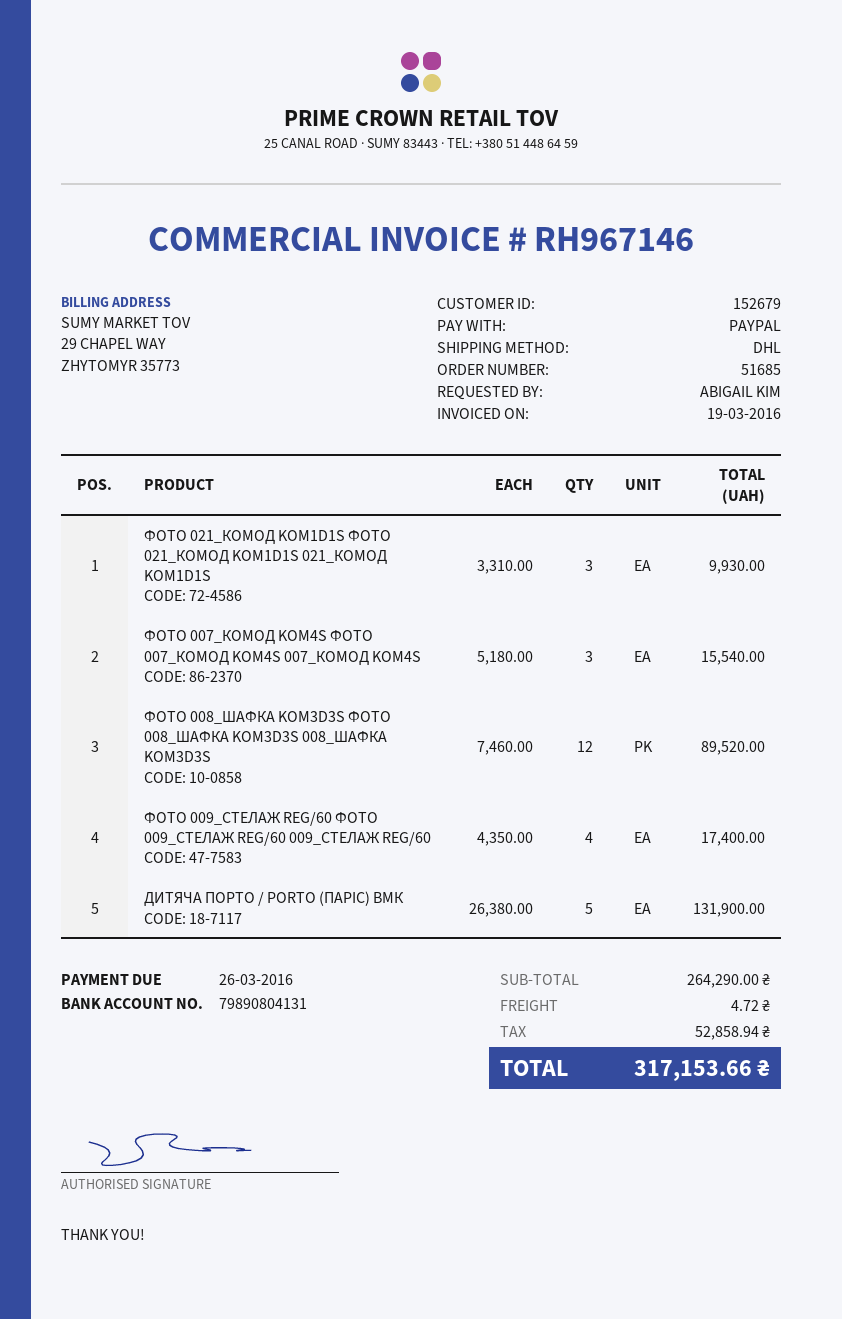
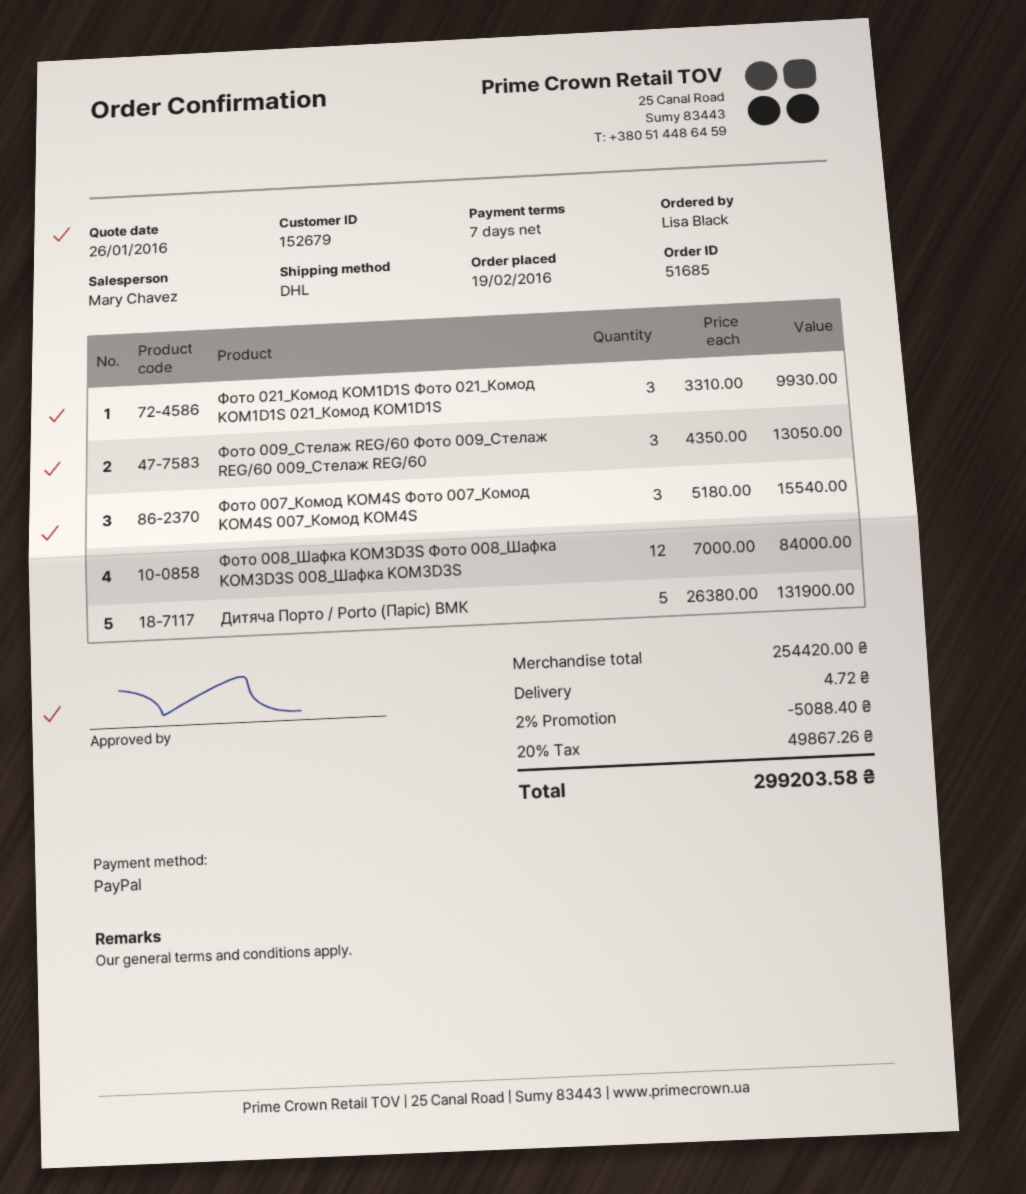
ordered by: ABIGAIL KIM -> Lisa Black
ФОТО 008_ШАФКА KOM3D3S ФОТО 008_ШАФКА KOM3D3S 008_ШАФКА KOM3D3S: 12 x 7460.00 = 89520.00 -> 12 x 7000.00 = 84000.00
ФОТО 009_СТЕЛАЖ REG/60 ФОТО 009_СТЕЛАЖ REG/60 009_СТЕЛАЖ REG/60: 4 x 4350.00 = 17400.00 -> 3 x 4350.00 = 13050.00
subtotal: 264290.00 -> 254420.00
discount: none -> 2% = 5088.40
tax: 52858.94 -> 49867.26
total: 317153.66 -> 299203.58

